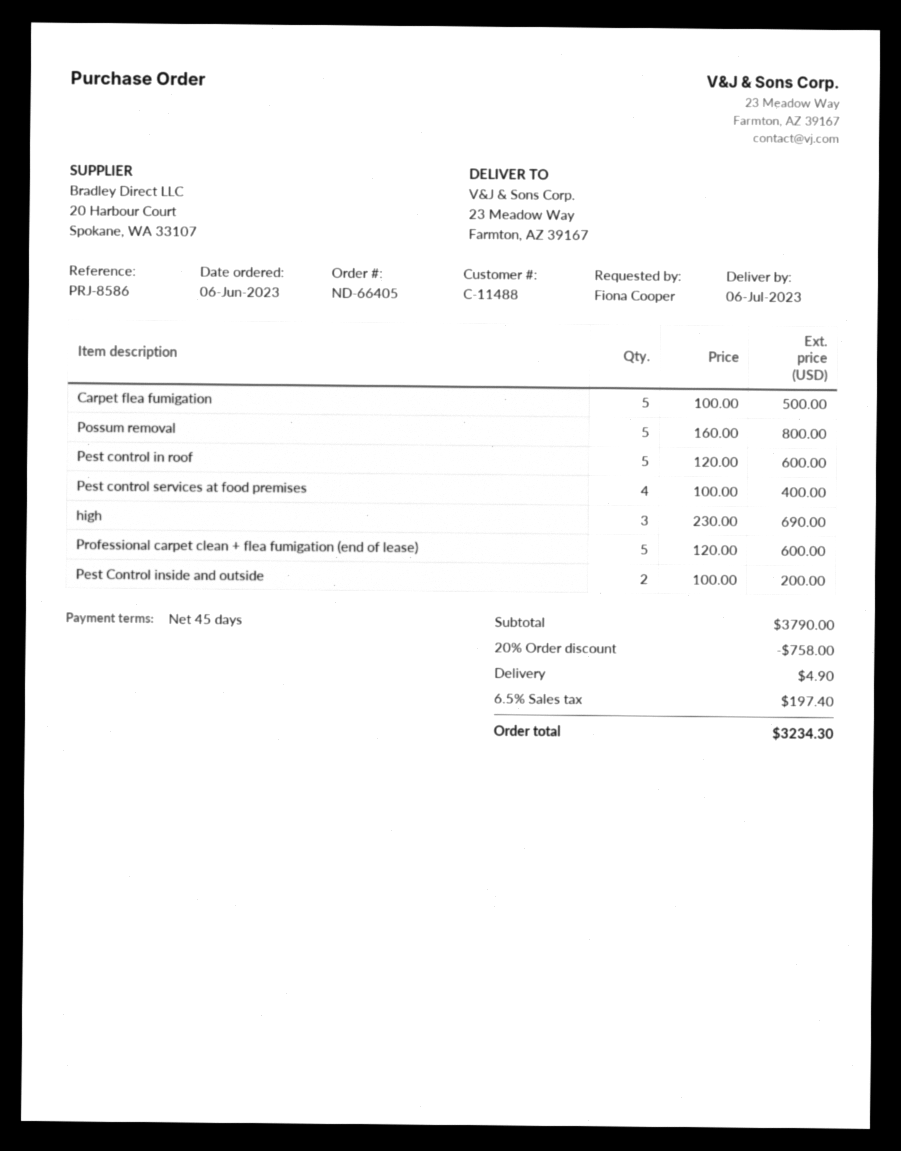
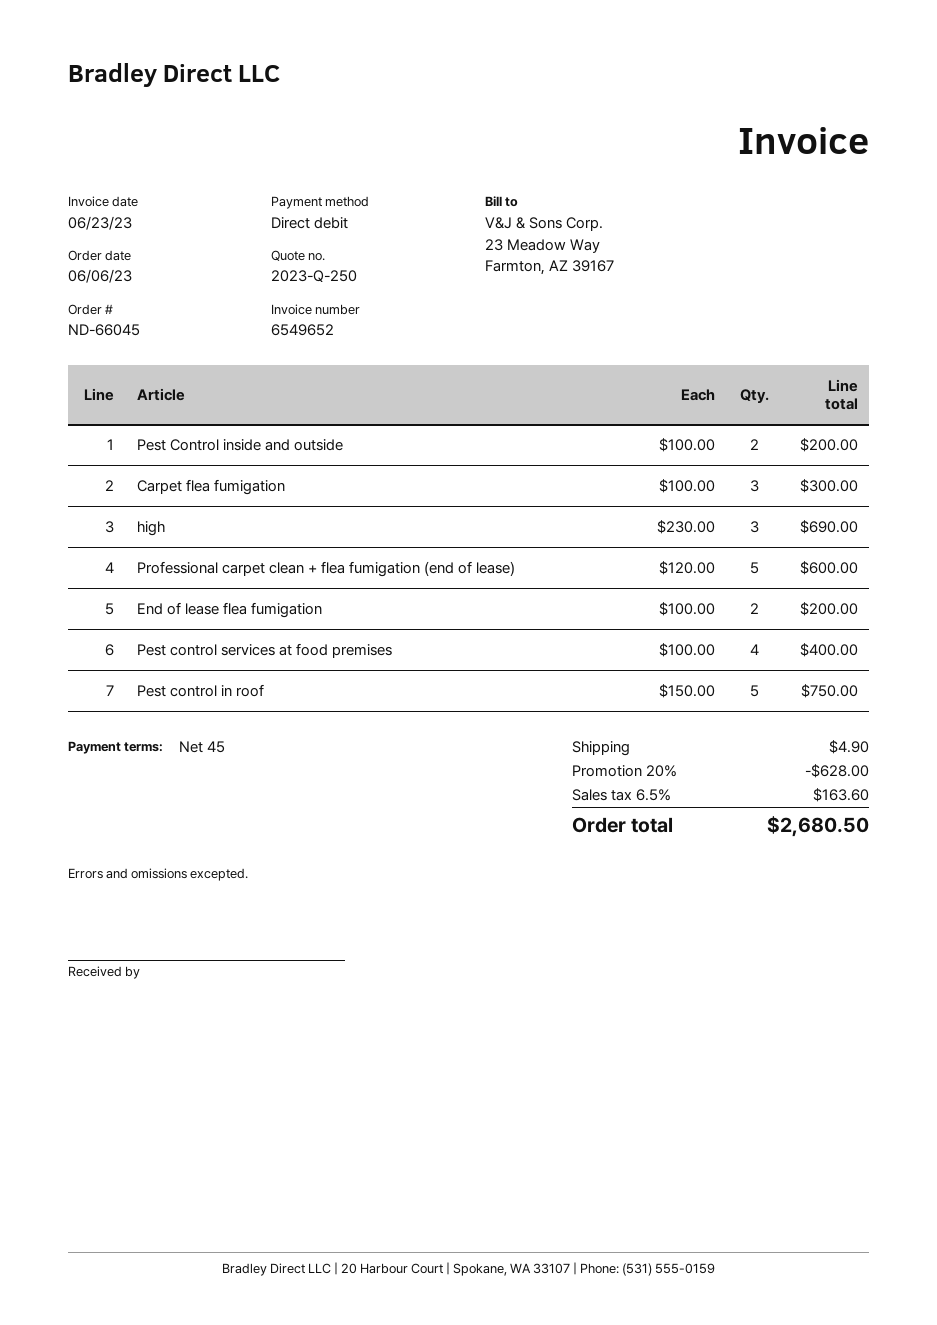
order number: ND-66405 -> ND-66045
Carpet flea fumigation: 5 x 100.00 = 500.00 -> 3 x 100.00 = 300.00
Possum removal: 5 x 160.00 = 800.00 -> none
Pest control in roof: 5 x 120.00 = 600.00 -> 5 x 150.00 = 750.00
End of lease flea fumigation: none -> 2 x 100.00 = 200.00
discount: 20% = 758.00 -> 20% = 628.00
tax: 6.5% = 197.40 -> 6.5% = 163.60
total: 3234.30 -> 2680.50

